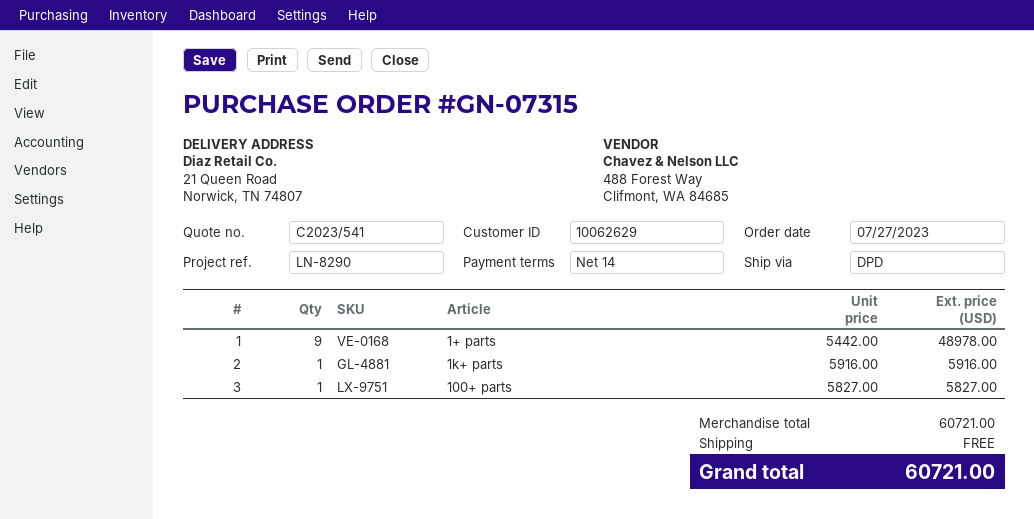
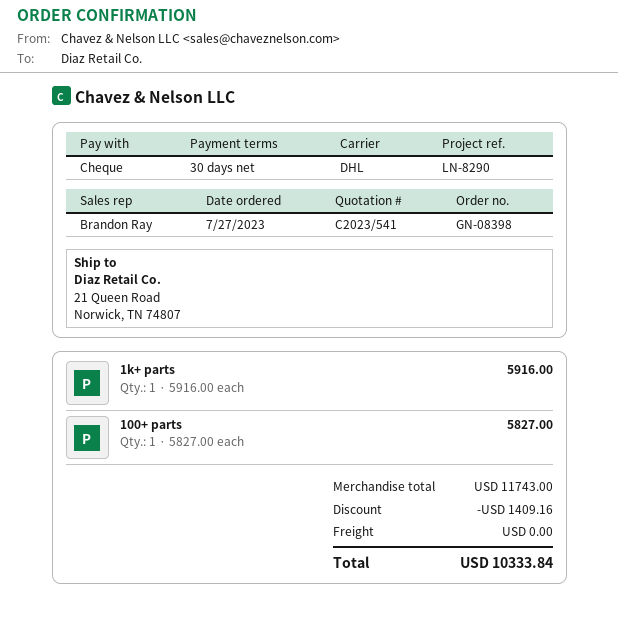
order number: GN-07315 -> GN-08398
payment terms: 14 days -> 30 days
shipping method: DPD -> DHL
1+ parts: 9 x 5442.00 = 48978.00 -> none
subtotal: 60721.00 -> 11743.00
discount: none -> 1409.16
total: 60721.00 -> 10333.84

